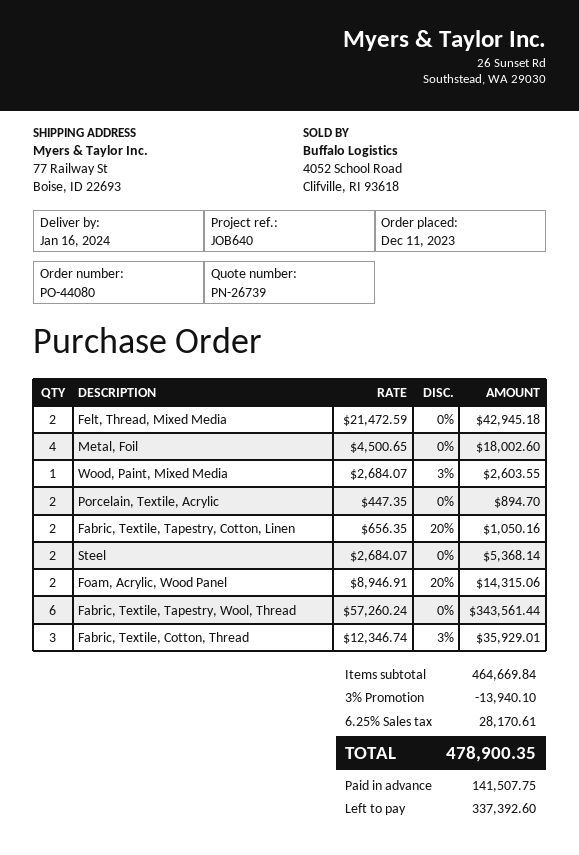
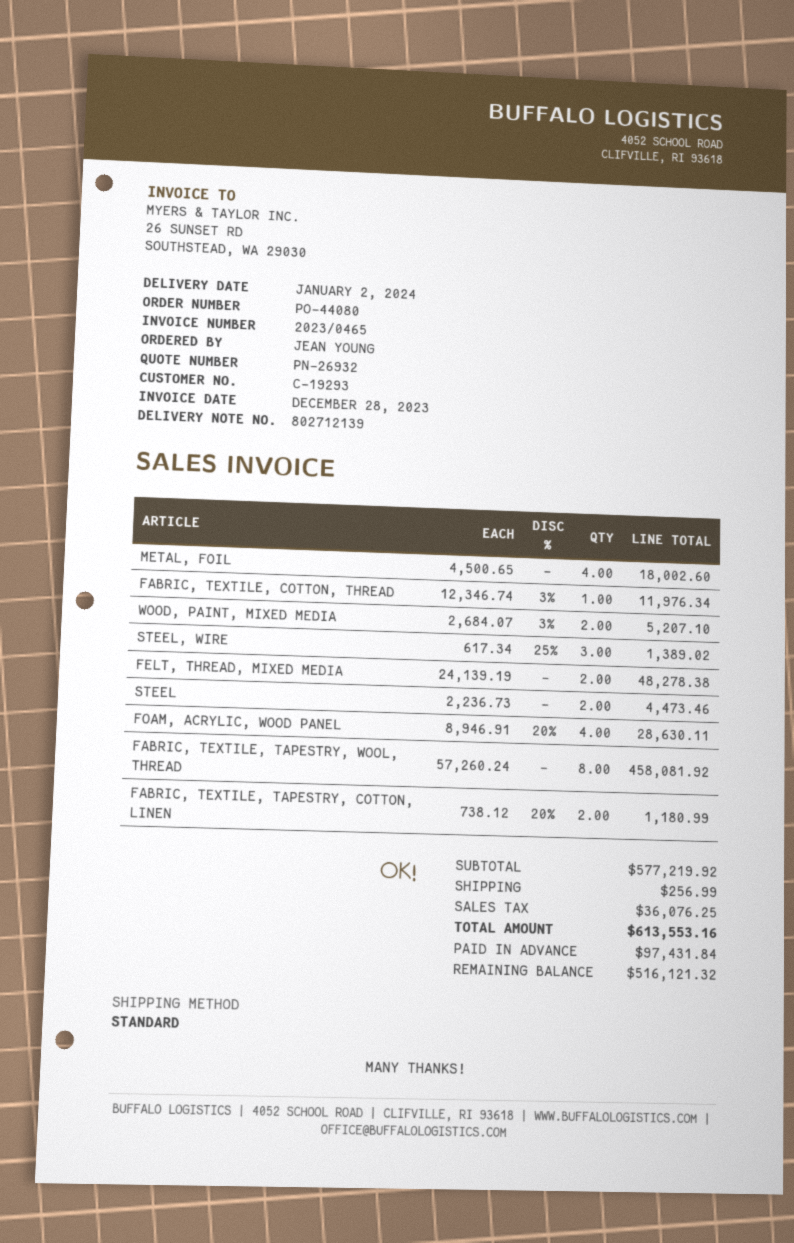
quote number: PN-26739 -> PN-26932
delivery date: 2024-01-16 -> 2024-01-02
Felt, Thread, Mixed Media: 2 x 21472.59 = 42945.18 -> 2 x 24139.19 = 48278.38
Wood, Paint, Mixed Media: 1 x 2684.07 - 3% = 2603.55 -> 2 x 2684.07 - 3% = 5207.10
Porcelain, Textile, Acrylic: 2 x 447.35 = 894.70 -> none
Fabric, Textile, Tapestry, Cotton, Linen: 2 x 656.35 - 20% = 1050.16 -> 2 x 738.12 - 20% = 1180.99
Steel: 2 x 2684.07 = 5368.14 -> 2 x 2236.73 = 4473.46
Foam, Acrylic, Wood Panel: 2 x 8946.91 - 20% = 14315.06 -> 4 x 8946.91 - 20% = 28630.11
Fabric, Textile, Tapestry, Wool, Thread: 6 x 57260.24 = 343561.44 -> 8 x 57260.24 = 458081.92
Fabric, Textile, Cotton, Thread: 3 x 12346.74 - 3% = 35929.01 -> 1 x 12346.74 - 3% = 11976.34
STEEL, WIRE: none -> 3 x 617.34 - 25% = 1389.02
subtotal: 464669.84 -> 577219.92
discount: 3% = 13940.10 -> none
shipping: none -> 256.99
tax: 28170.61 -> 36076.25
total: 478900.35 -> 613553.16
deposit: 141507.75 -> 97431.84
balance: 337392.60 -> 516121.32

